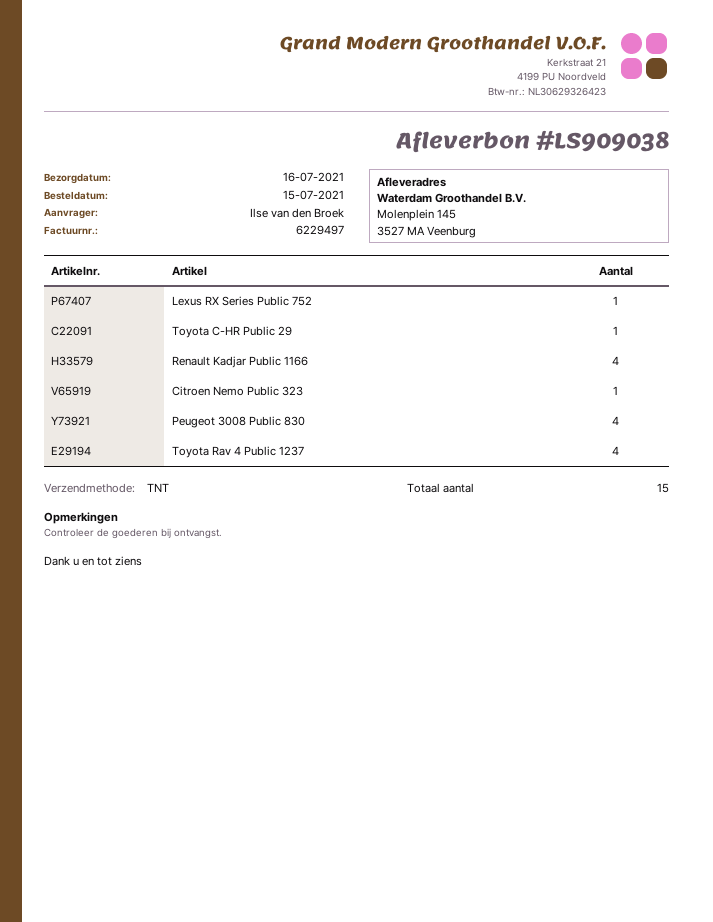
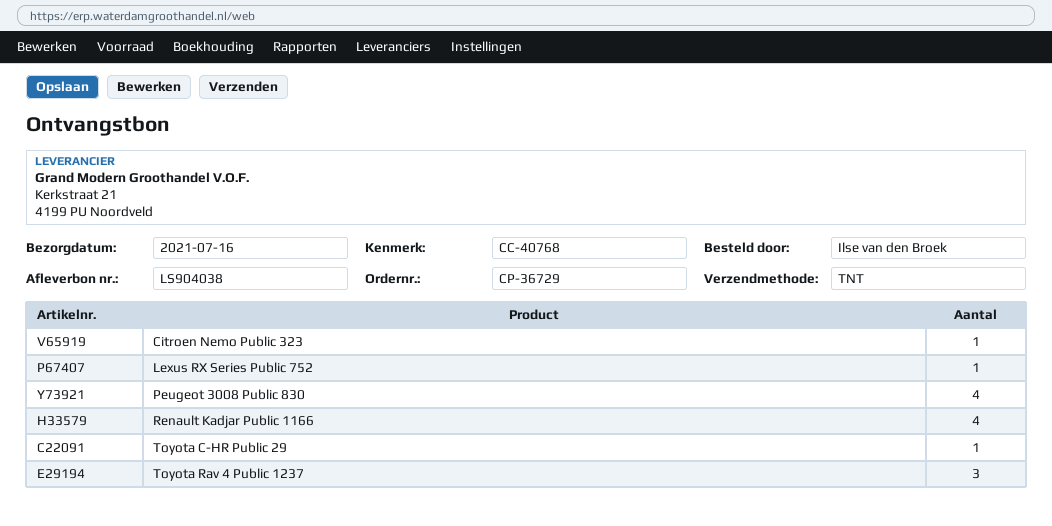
delivery note number: LS909038 -> LS904038
Toyota Rav 4 Public 1237: 4 -> 3

